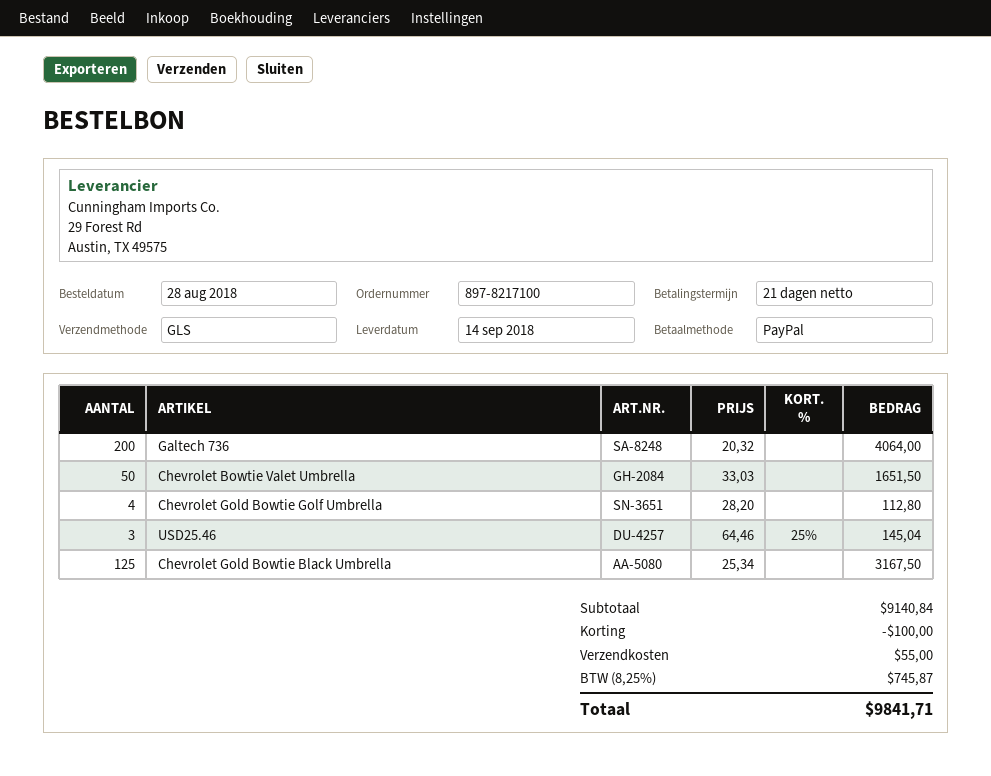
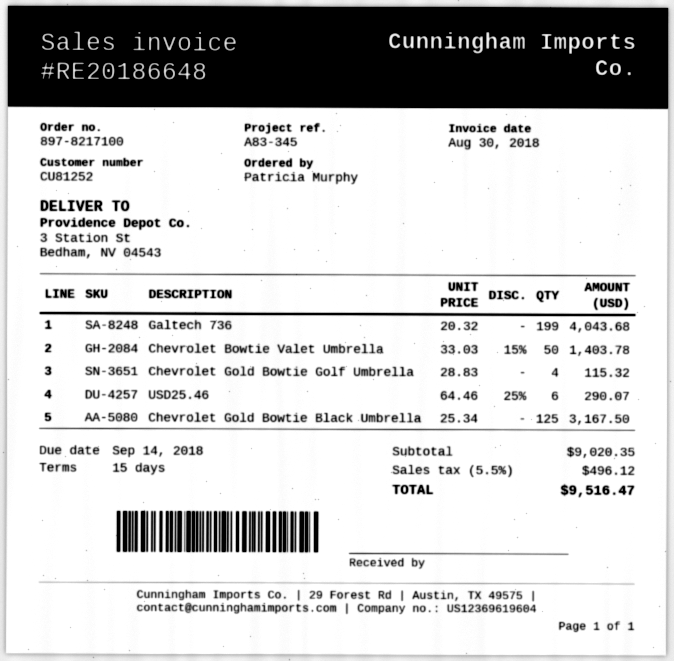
payment terms: 21 days -> 15 days
Galtech 736: 200 x 20.32 = 4064.00 -> 199 x 20.32 = 4043.68
Chevrolet Bowtie Valet Umbrella: 50 x 33.03 = 1651.50 -> 50 x 33.03 - 15% = 1403.78
Chevrolet Gold Bowtie Golf Umbrella: 4 x 28.20 = 112.80 -> 4 x 28.83 = 115.32
USD25.46: 3 x 64.46 - 25% = 145.04 -> 6 x 64.46 - 25% = 290.07
subtotal: 9140.84 -> 9020.35
discount: 100.00 -> none
shipping: 55.00 -> none
tax: 8.25% = 745.87 -> 5.5% = 496.12
total: 9841.71 -> 9516.47

